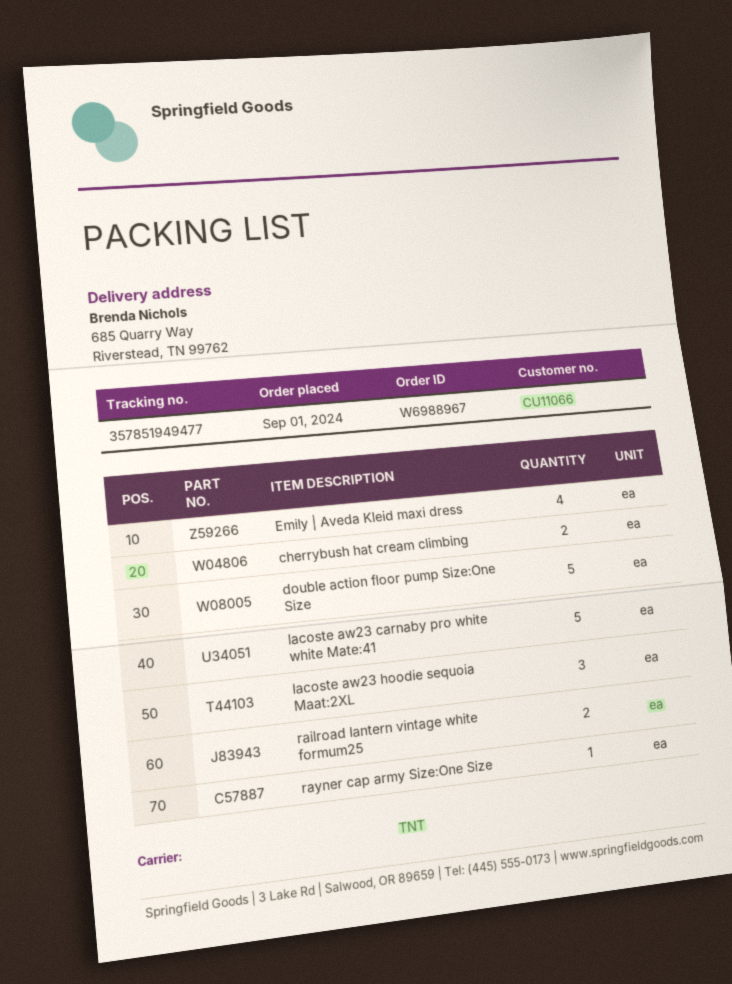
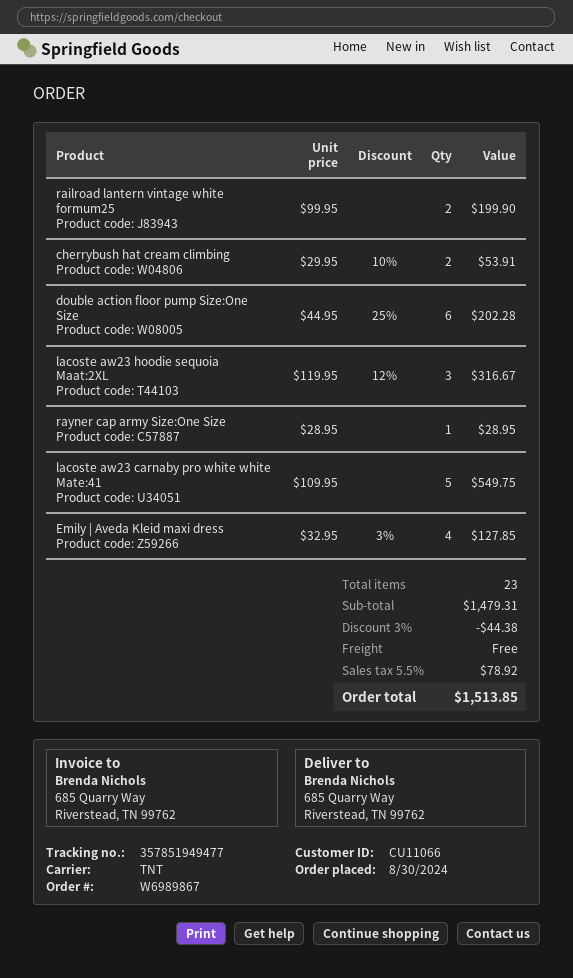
order number: W6988967 -> W6989867
order date: 2024-09-01 -> 2024-08-30
double action floor pump Size:One Size: 5 -> 6

